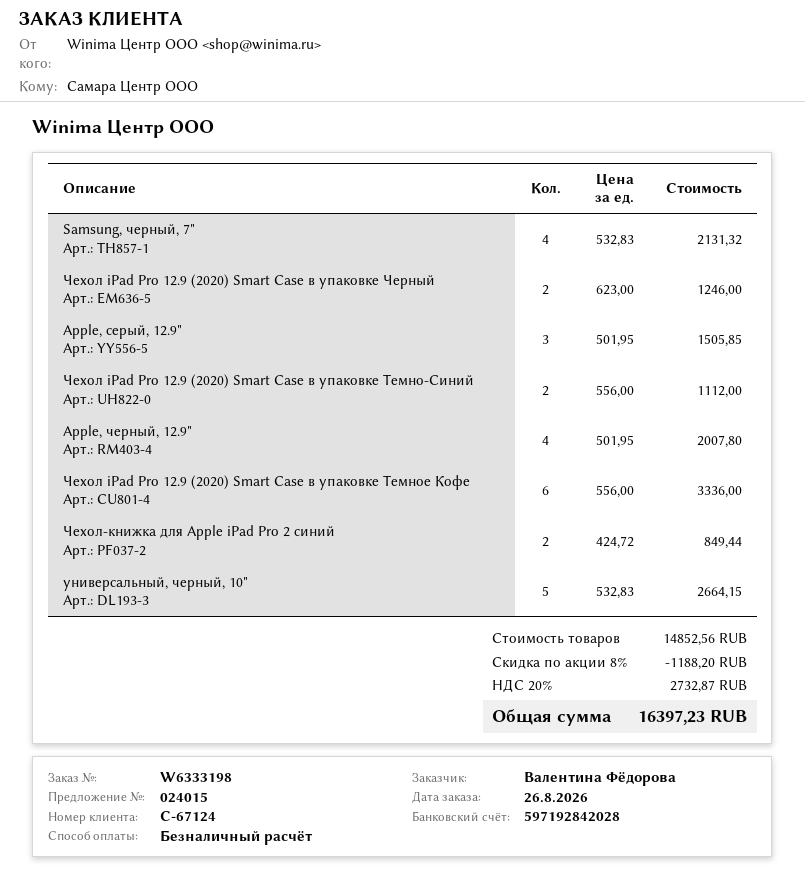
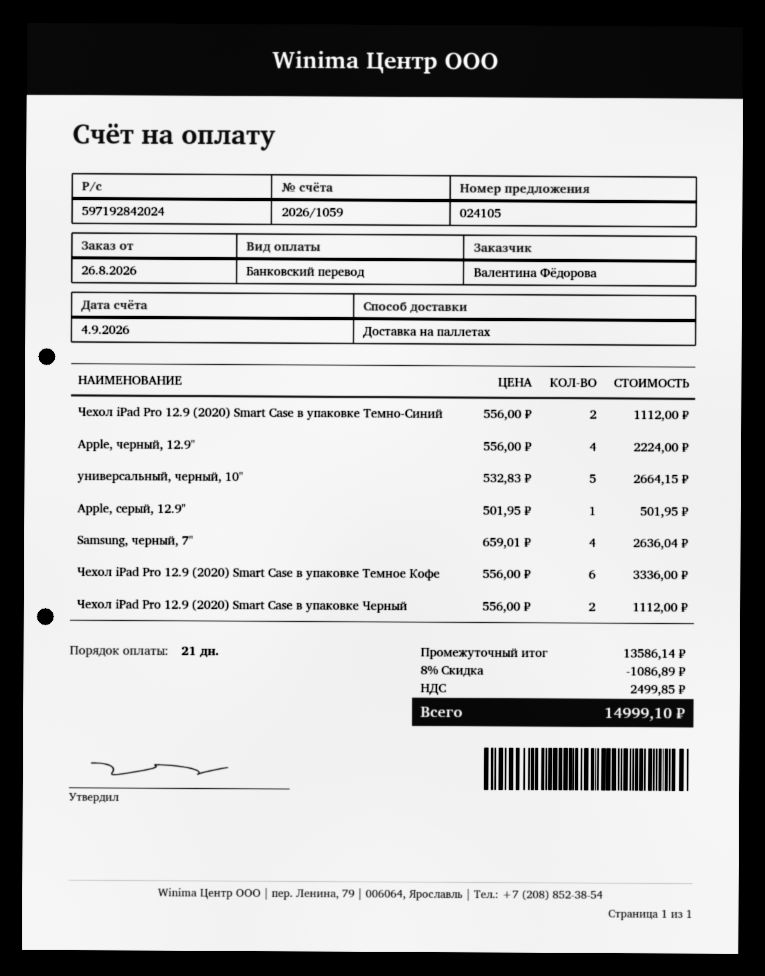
quote number: 024015 -> 024105
bank account: 597192842028 -> 597192842024
Samsung, черный, 7": 4 x 532.83 = 2131.32 -> 4 x 659.01 = 2636.04
Чехол iPad Pro 12.9 (2020) Smart Case в упаковке Черный: 2 x 623.00 = 1246.00 -> 2 x 556.00 = 1112.00
Apple, серый, 12.9": 3 x 501.95 = 1505.85 -> 1 x 501.95 = 501.95
Apple, черный, 12.9": 4 x 501.95 = 2007.80 -> 4 x 556.00 = 2224.00
Чехол-книжка для Apple iPad Pro 2 синий: 2 x 424.72 = 849.44 -> none
subtotal: 14852.56 -> 13586.14
discount: 8% = 1188.20 -> 8% = 1086.89
tax: 2732.87 -> 2499.85
total: 16397.23 -> 14999.10

